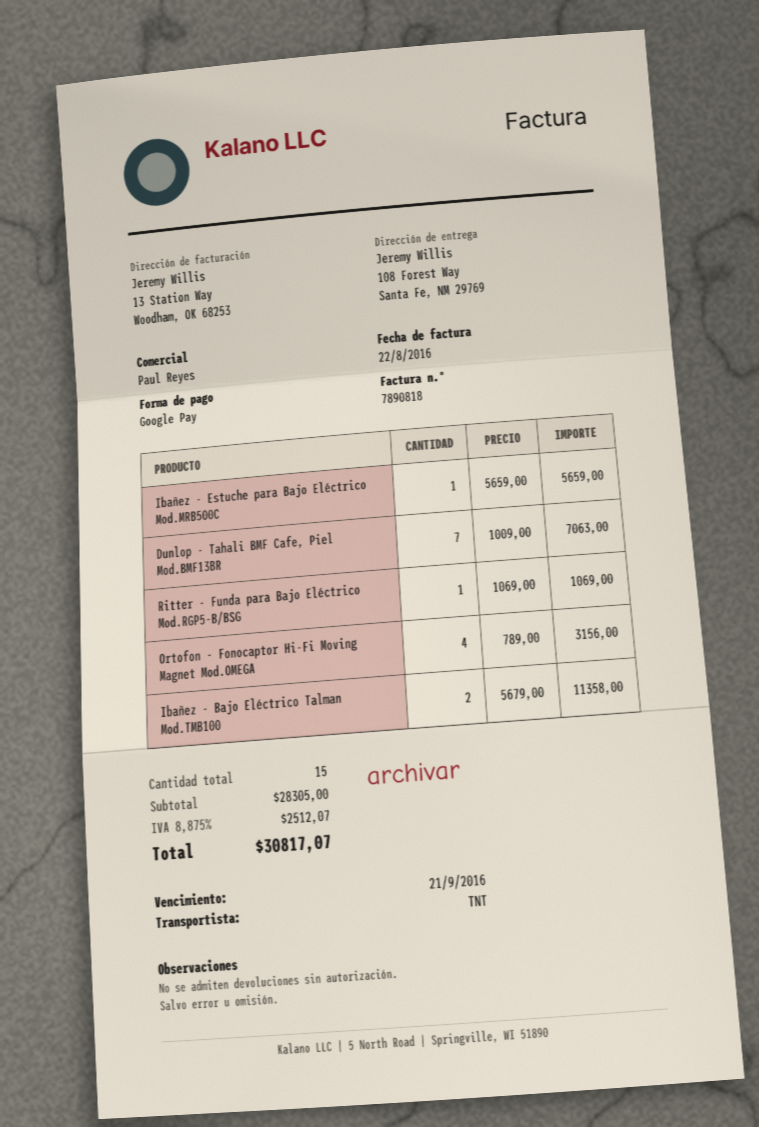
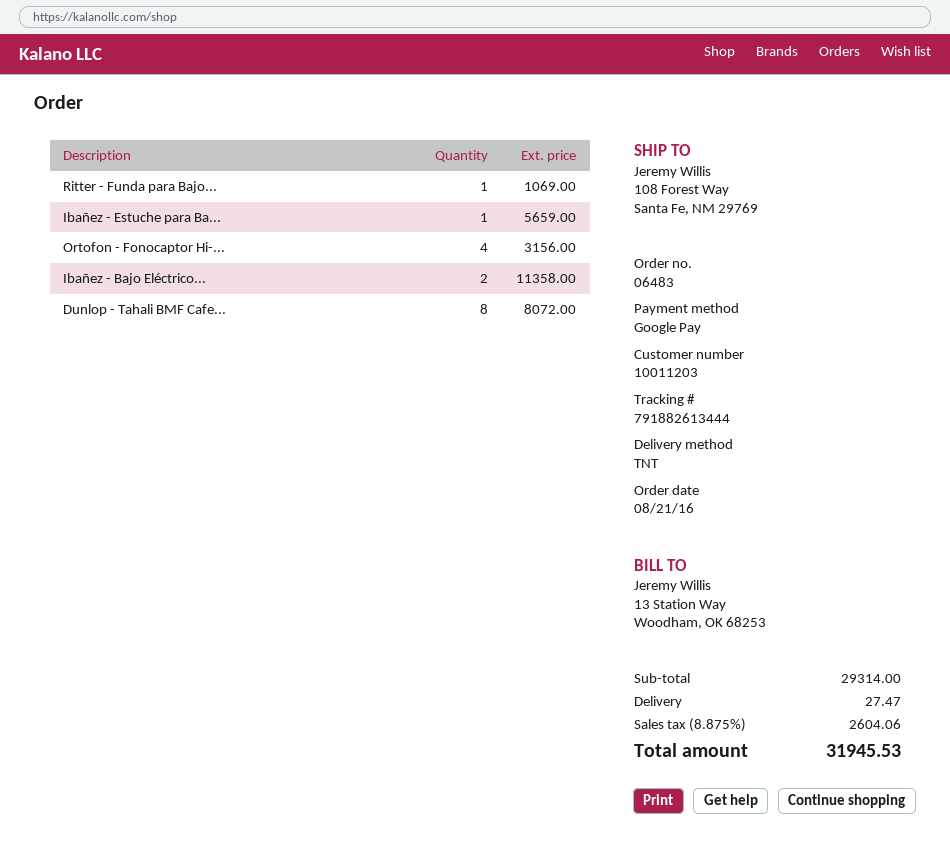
Dunlop - Tahali BMF Cafe, Piel Mod.BMF13BR: 7 for 7063.00 -> 8 for 8072.00
subtotal: 28305.00 -> 29314.00
shipping: none -> 27.47
tax: 8.875% = 2512.07 -> 8.875% = 2604.06
total: 30817.07 -> 31945.53

